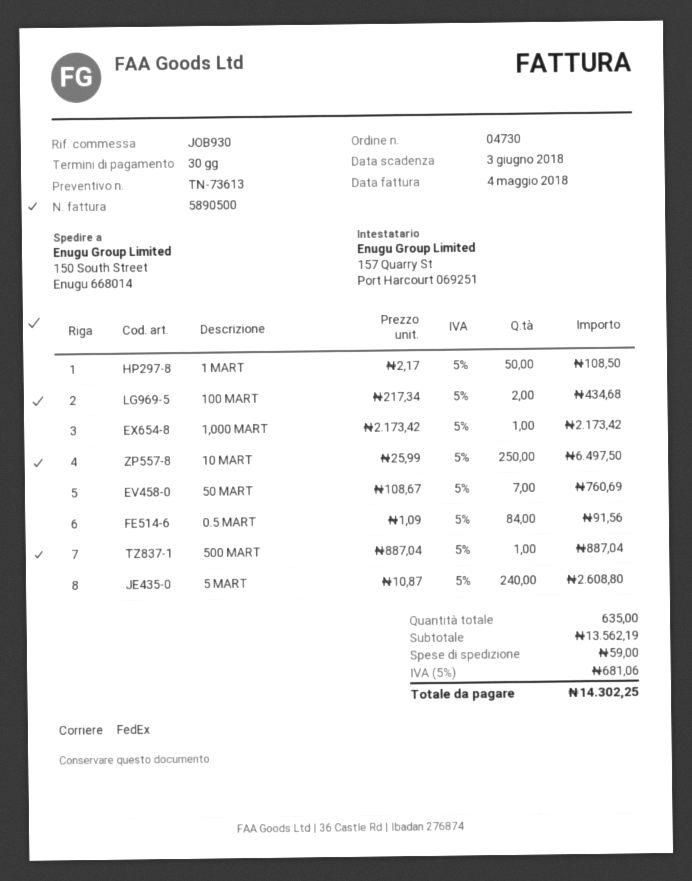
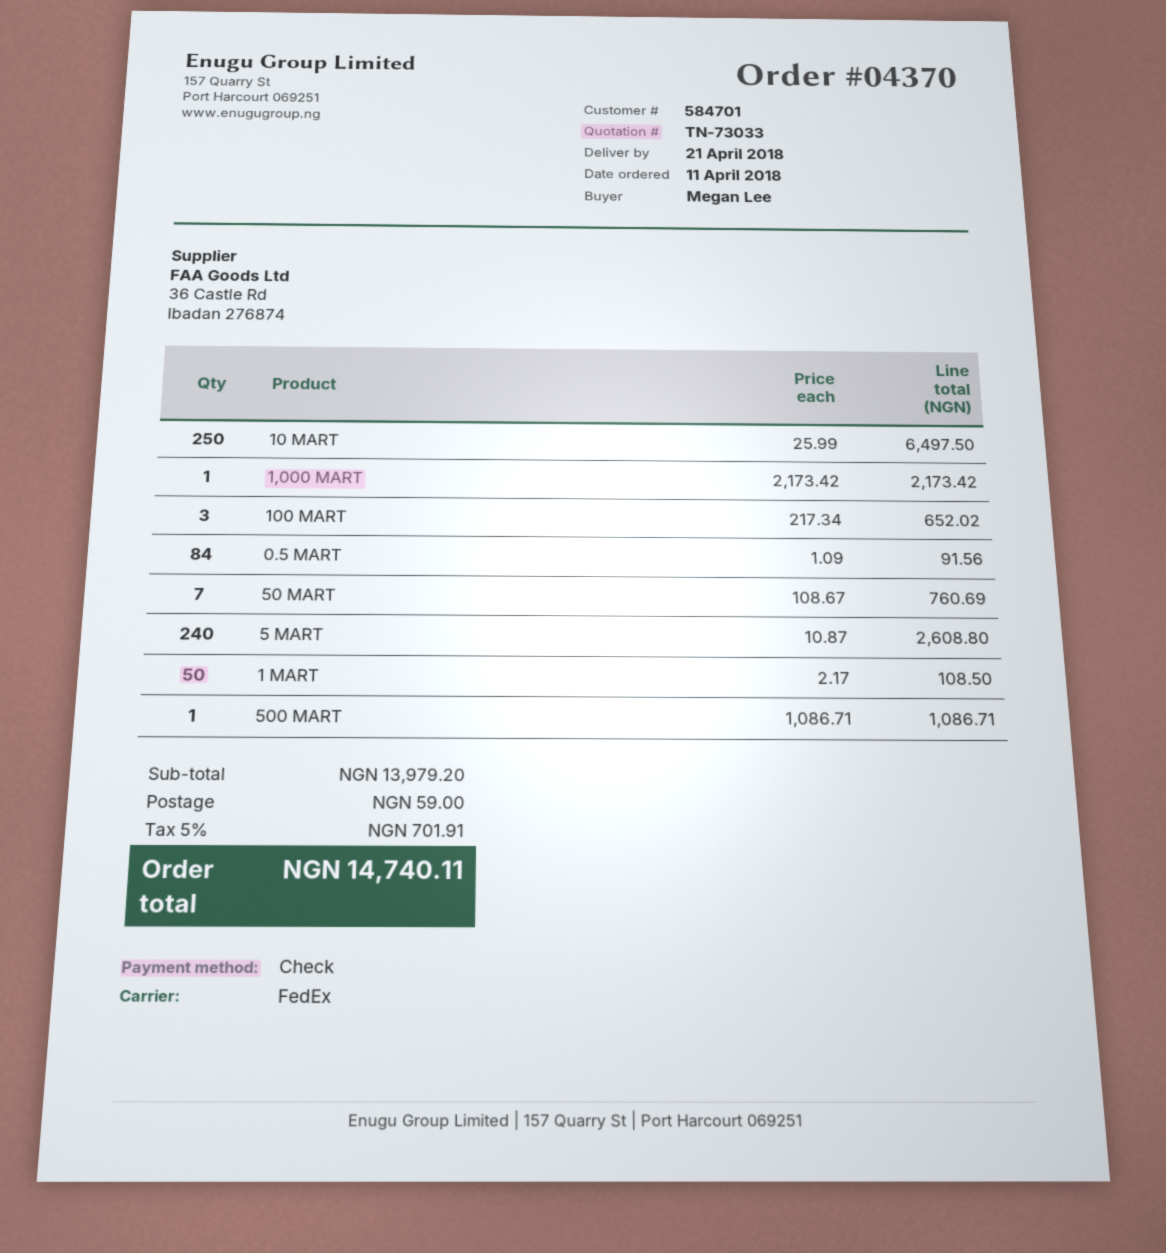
quote number: TN-73613 -> TN-73033
order number: 04730 -> 04370
100 MART: 2 x 217.34 = 434.68 -> 3 x 217.34 = 652.02
500 MART: 1 x 887.04 = 887.04 -> 1 x 1086.71 = 1086.71
subtotal: 13562.19 -> 13979.20
tax: 5% = 681.06 -> 5% = 701.91
total: 14302.25 -> 14740.11

